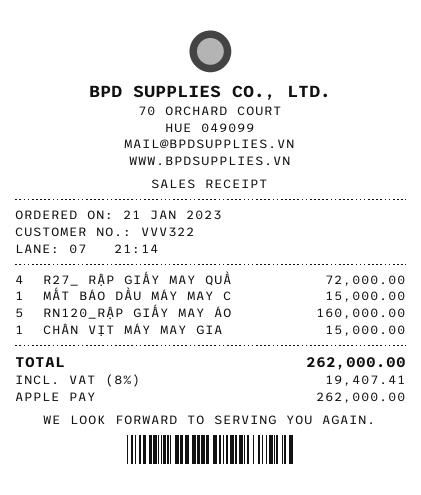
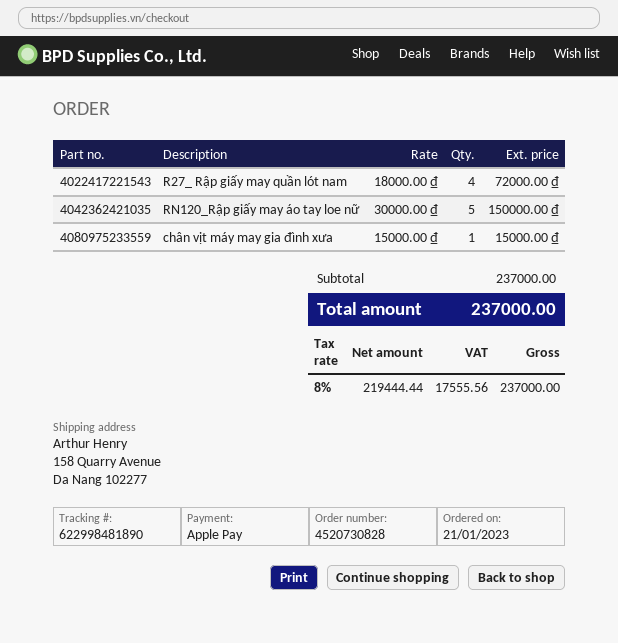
MẮT BÁO DẦU MÁY MAY C: 1 for 15000.00 -> none
RN120_RẬP GIẤY MAY ÁO: 5 for 160000.00 -> 5 for 150000.00
tax: 8% = 19407.41 -> 8% = 17555.56
total: 262000.00 -> 237000.00

